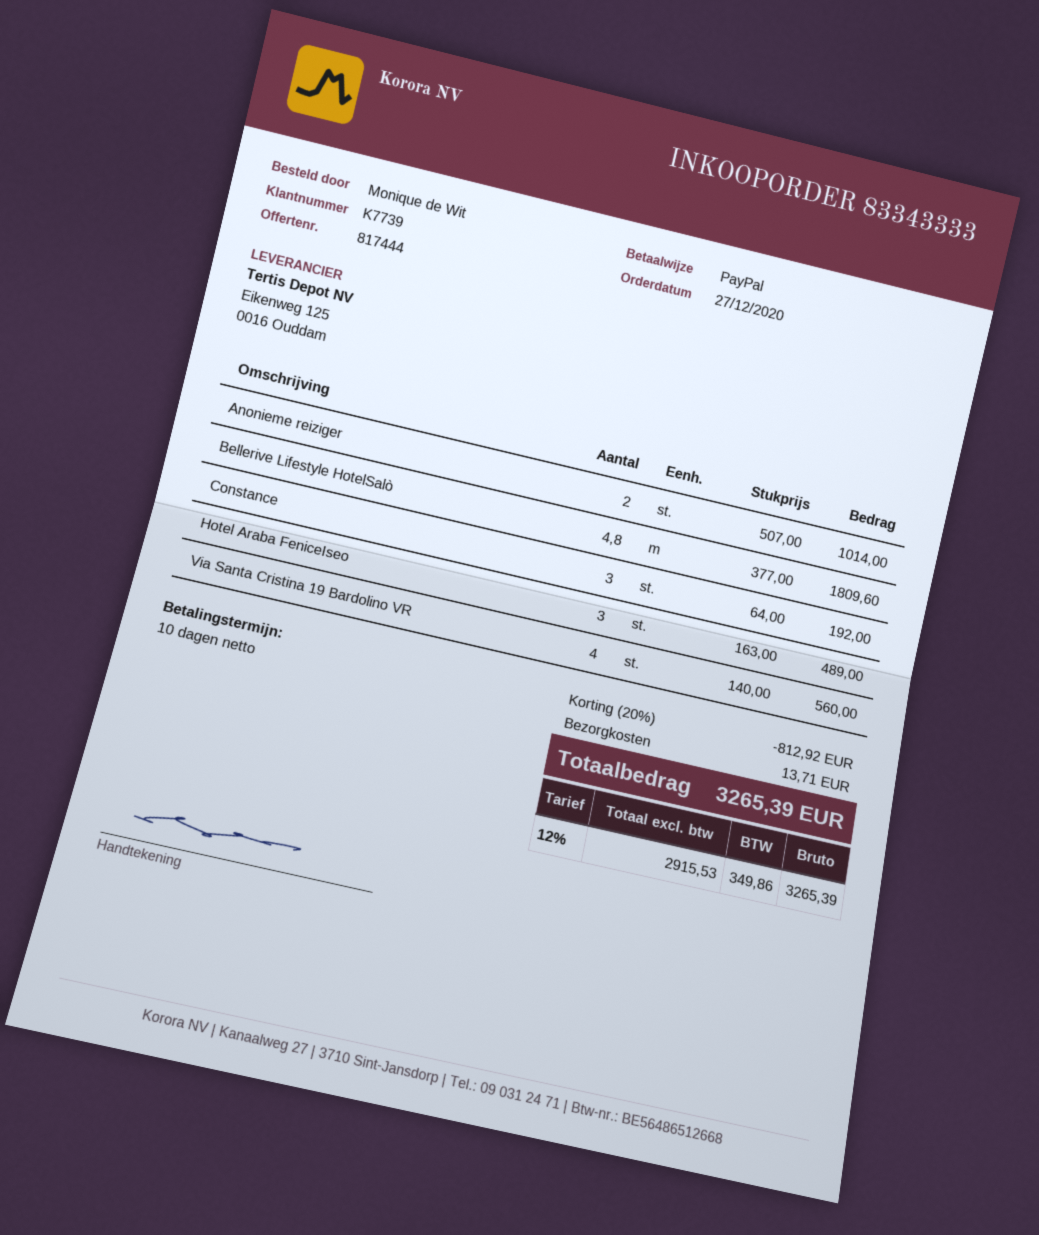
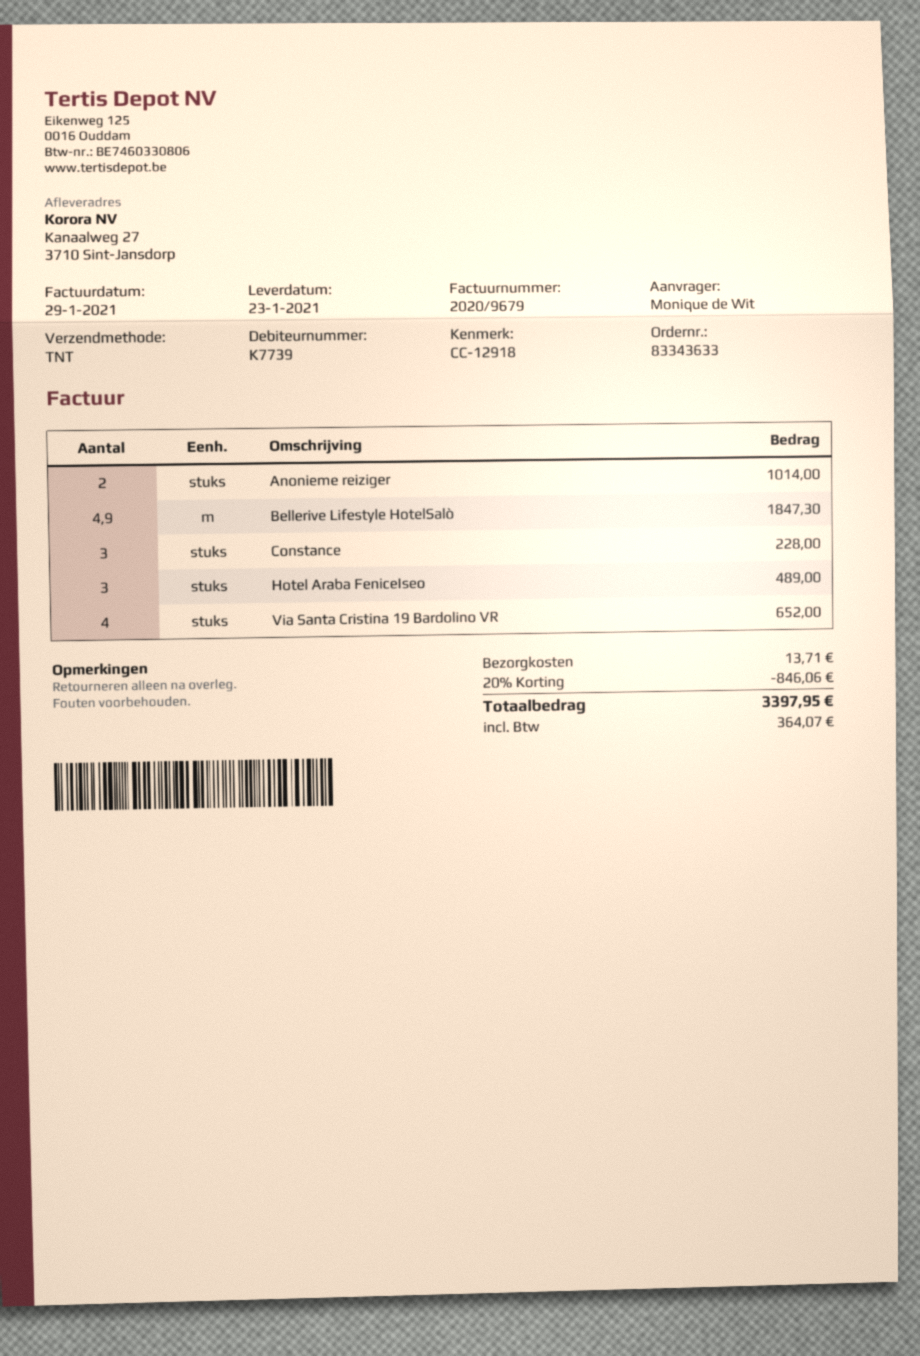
order number: 83343333 -> 83343633
Bellerive Lifestyle HotelSalò: 4.8 for 1809.60 -> 4.9 for 1847.30
Constance: 3 for 192.00 -> 3 for 228.00
Via Santa Cristina 19 Bardolino VR: 4 for 560.00 -> 4 for 652.00
discount: 20% = 812.92 -> 20% = 846.06
tax: 349.86 -> 364.07
total: 3265.39 -> 3397.95

